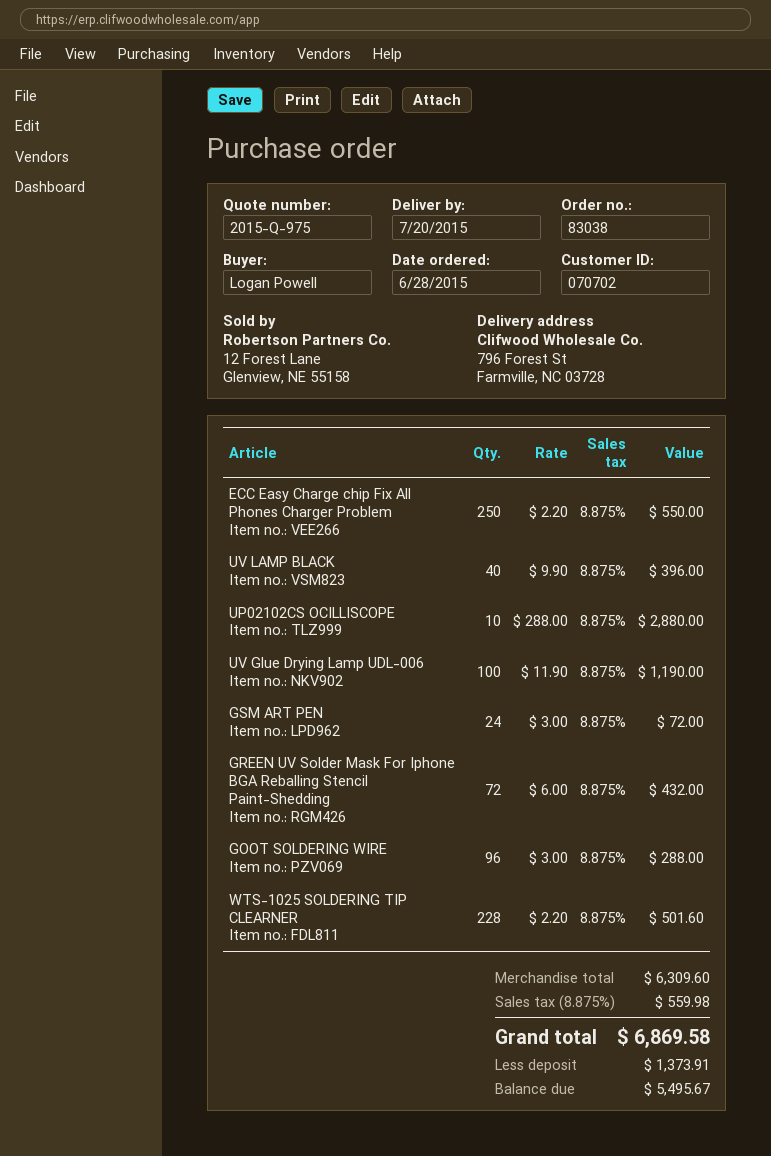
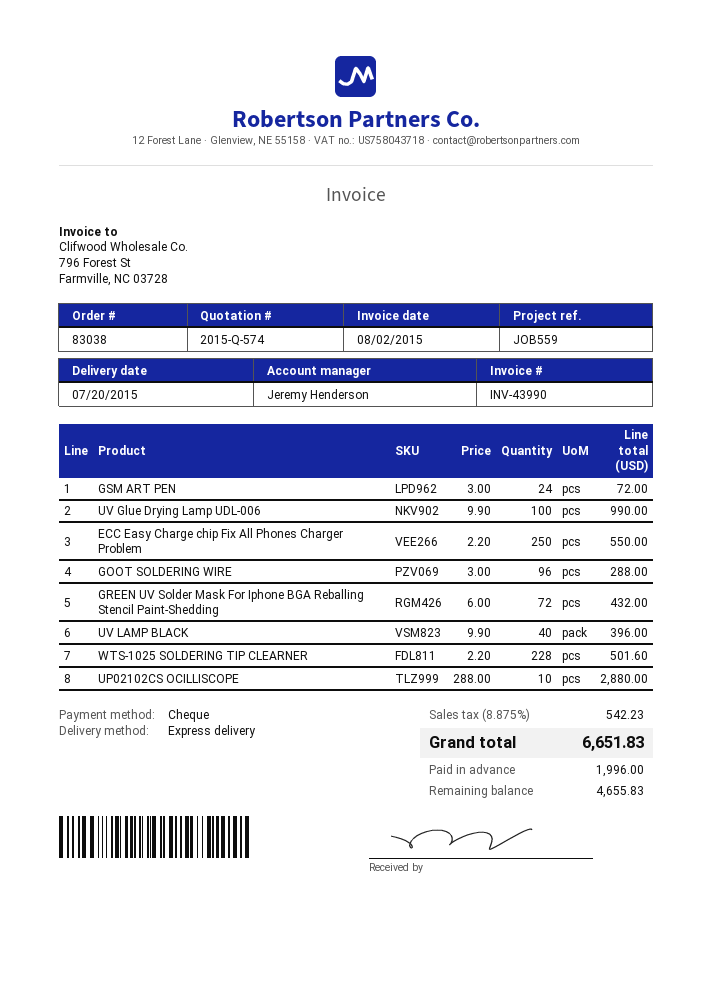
quote number: 2015-Q-975 -> 2015-Q-574
UV Glue Drying Lamp UDL-006: 100 x 11.90 = 1190.00 -> 100 x 9.90 = 990.00
tax: 8.875% = 559.98 -> 8.875% = 542.23
total: 6869.58 -> 6651.83
deposit: 1373.91 -> 1996.00
balance: 5495.67 -> 4655.83

